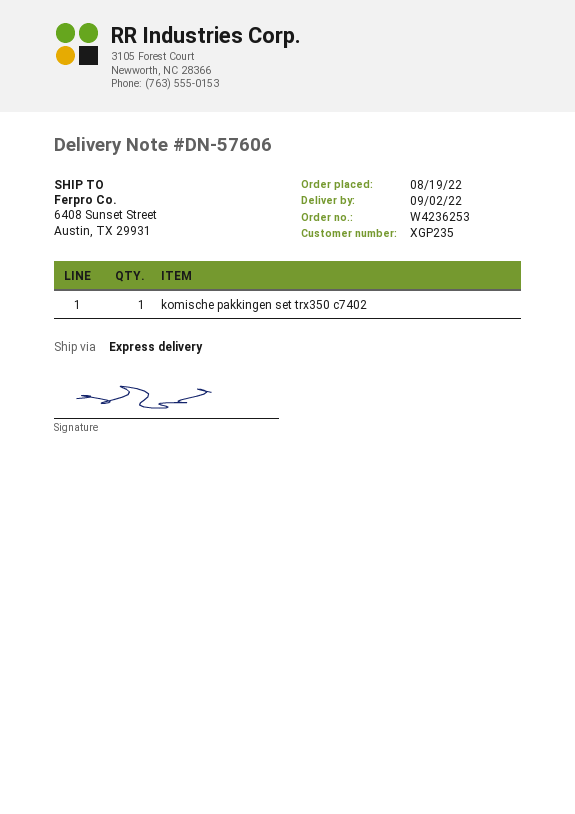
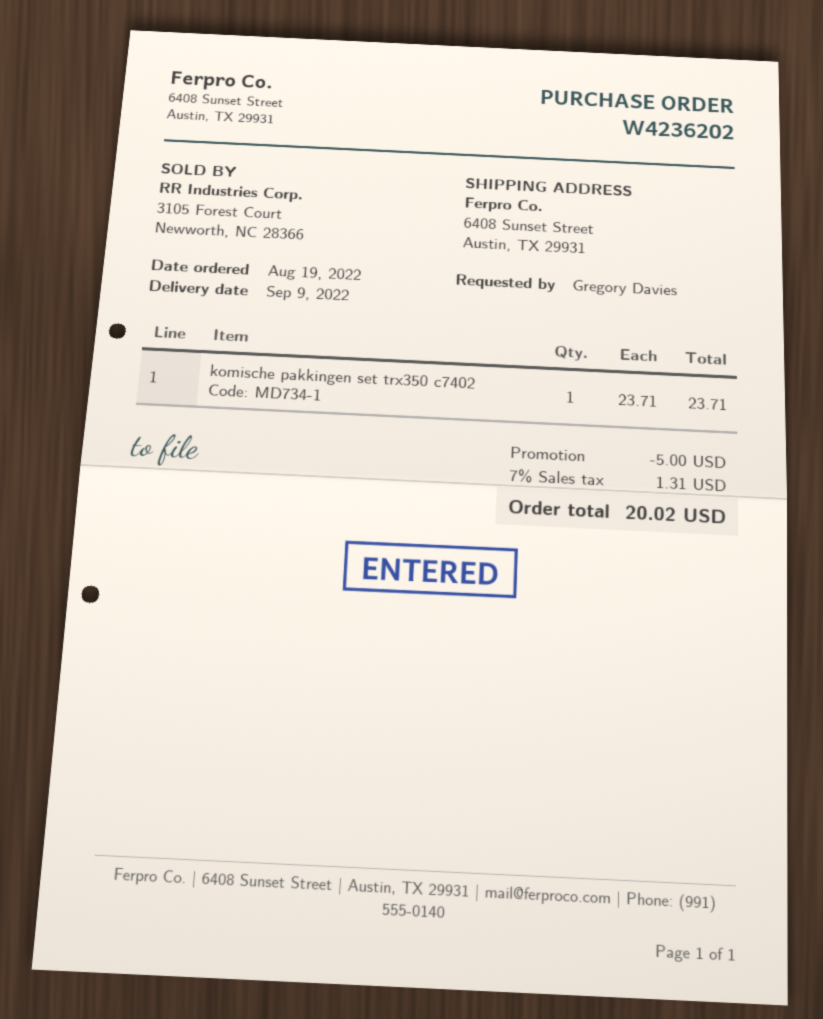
order number: W4236253 -> W4236202
delivery date: 2022-09-02 -> 2022-09-09

